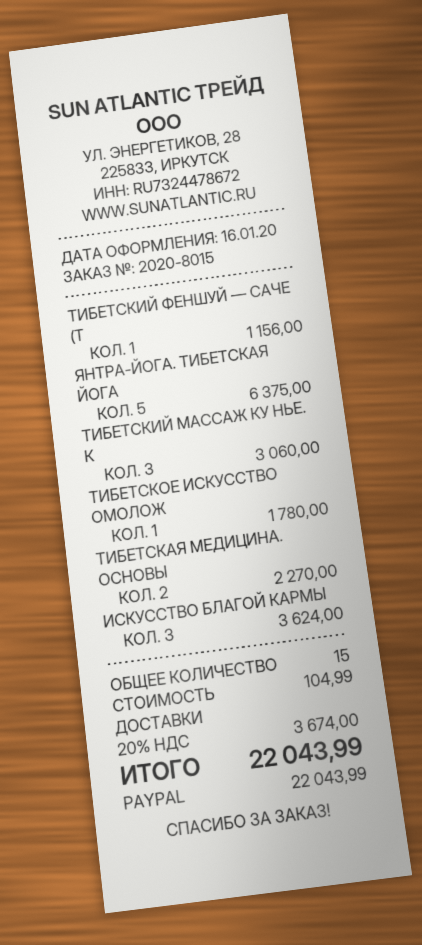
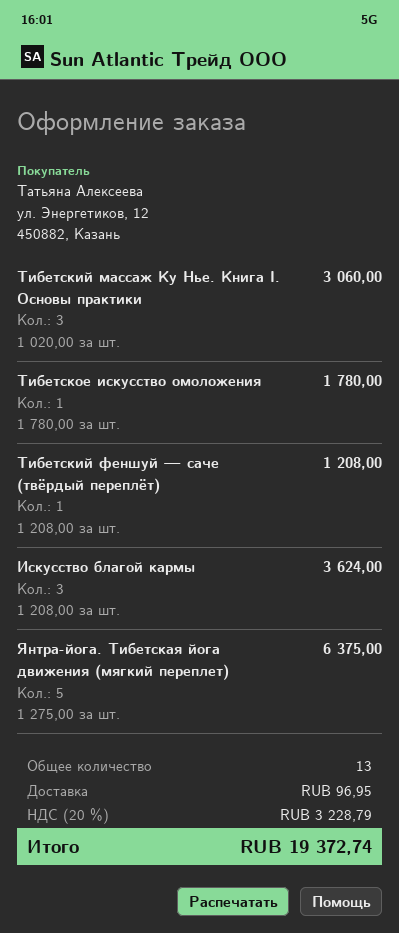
ТИБЕТСКИЙ ФЕНШУЙ — САЧЕ (Т: 1 for 1156.00 -> 1 for 1208.00
ТИБЕТСКАЯ МЕДИЦИНА. ОСНОВЫ: 2 for 2270.00 -> none
total quantity: 15 -> 13
shipping: 104.99 -> 96.95
tax: 20% = 3674.00 -> 20% = 3228.79
total: 22043.99 -> 19372.74

